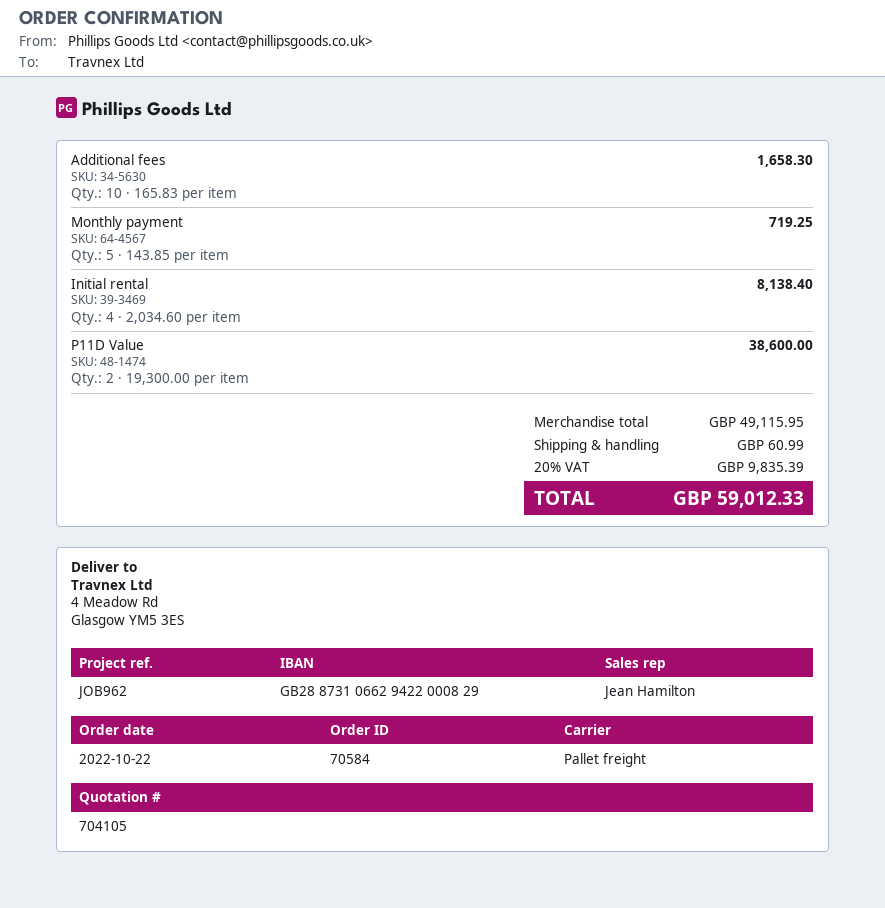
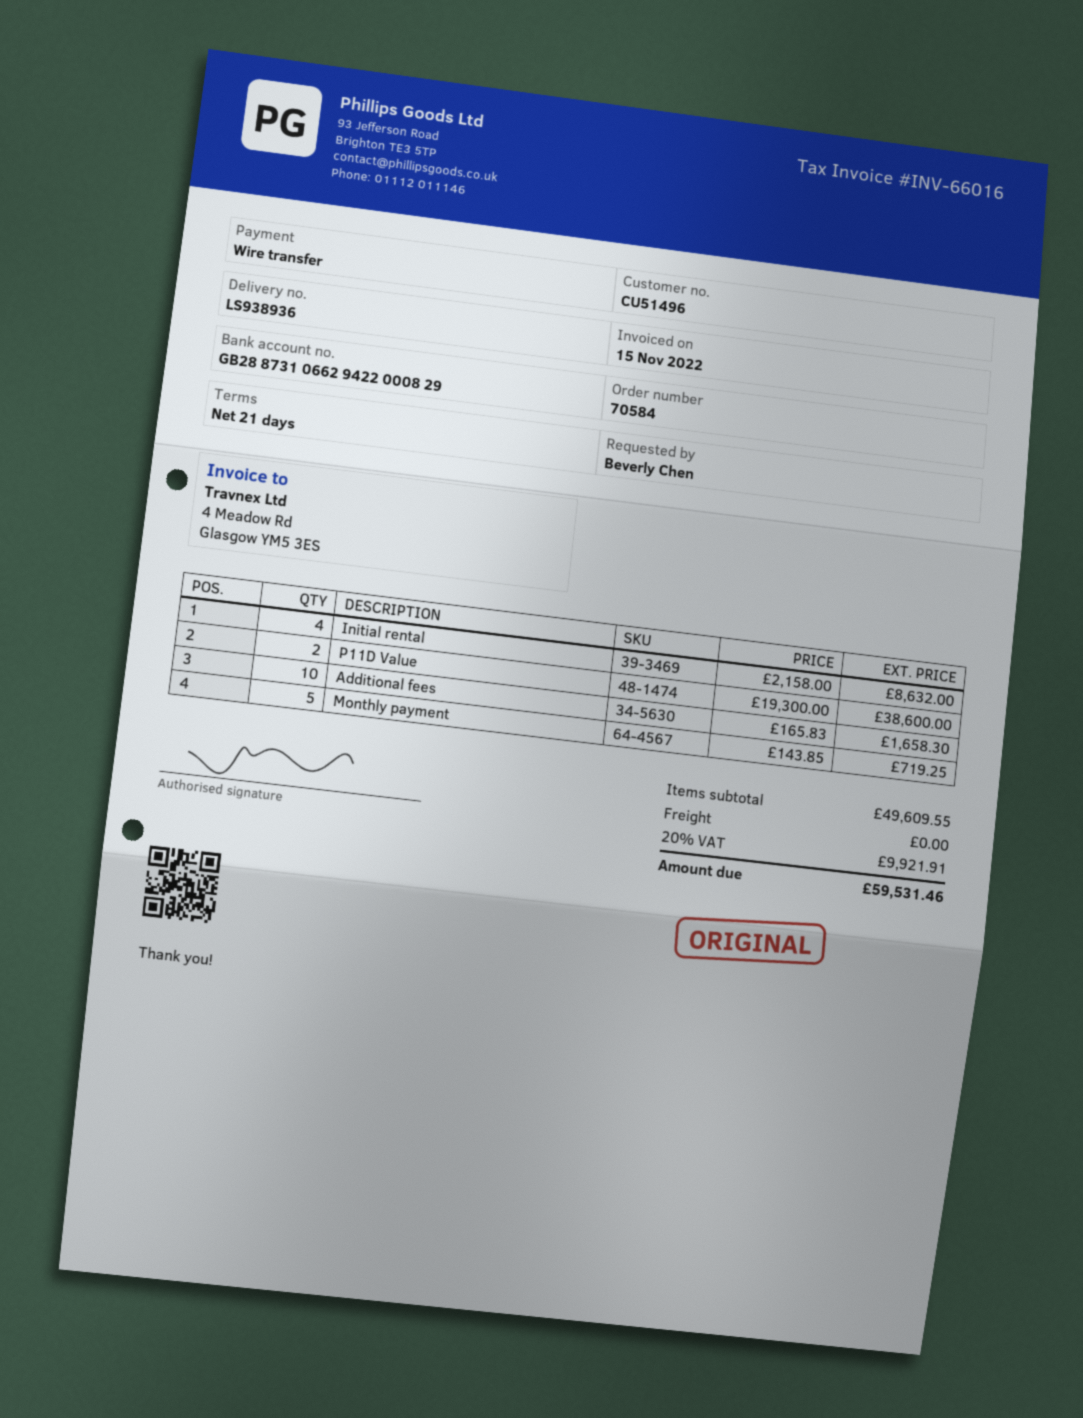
Initial rental: 4 x 2034.60 = 8138.40 -> 4 x 2158.00 = 8632.00
subtotal: 49115.95 -> 49609.55
shipping: 60.99 -> 0.00
tax: 20% = 9835.39 -> 20% = 9921.91
total: 59012.33 -> 59531.46

